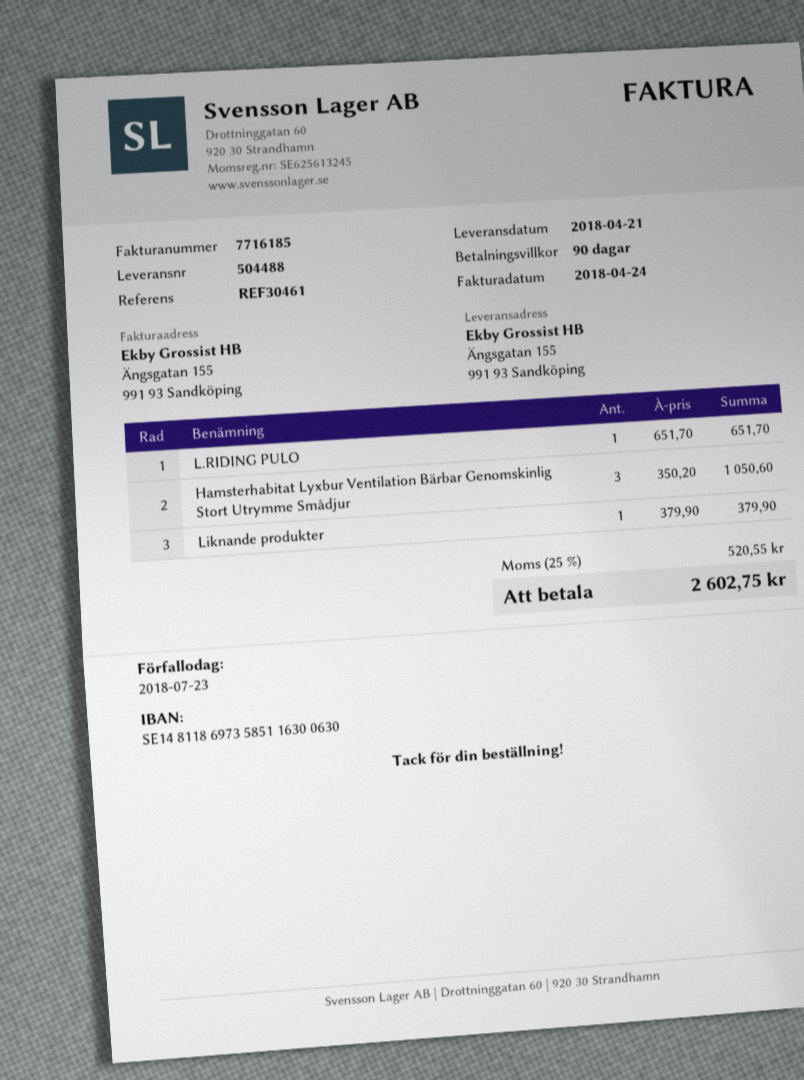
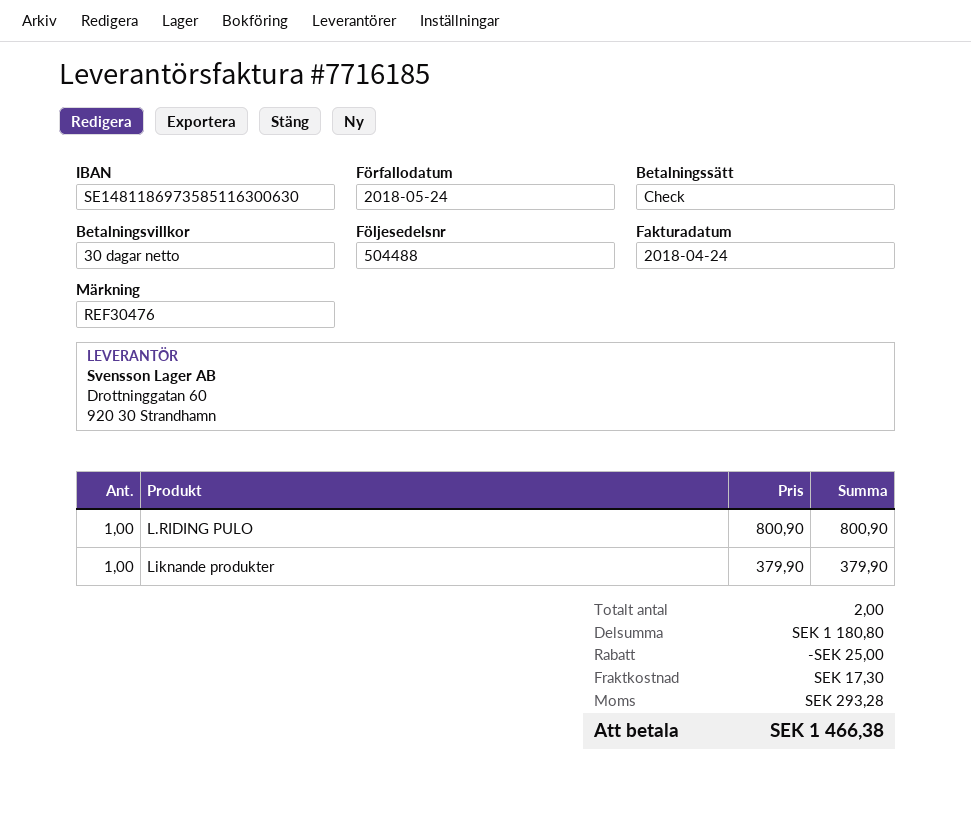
payment terms: 90 days -> 30 days
due date: 2018-07-23 -> 2018-05-24
reference: REF30461 -> REF30476
L.RIDING PULO: 1 x 651.70 = 651.70 -> 1 x 800.90 = 800.90
Hamsterhabitat Lyxbur Ventilation Bärbar Genomskinlig Stort Utrymme Smådjur: 3 x 350.20 = 1050.60 -> none
discount: none -> 25.00
shipping: none -> 17.30
tax: 520.55 -> 293.28
total: 2602.75 -> 1466.38

